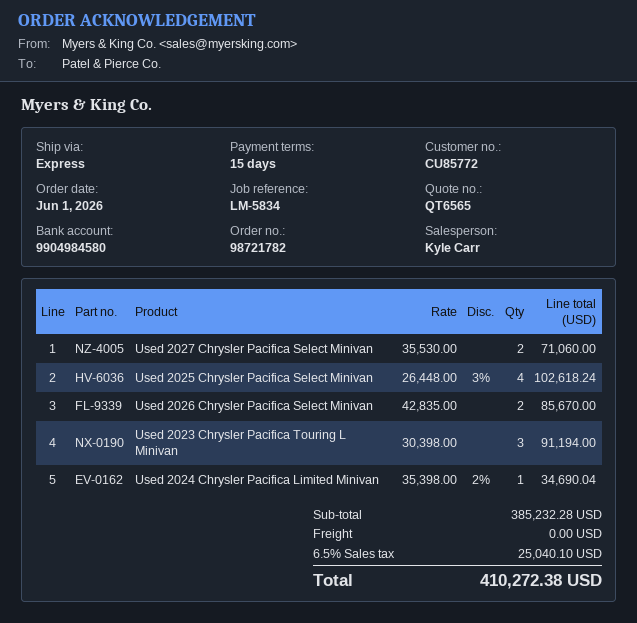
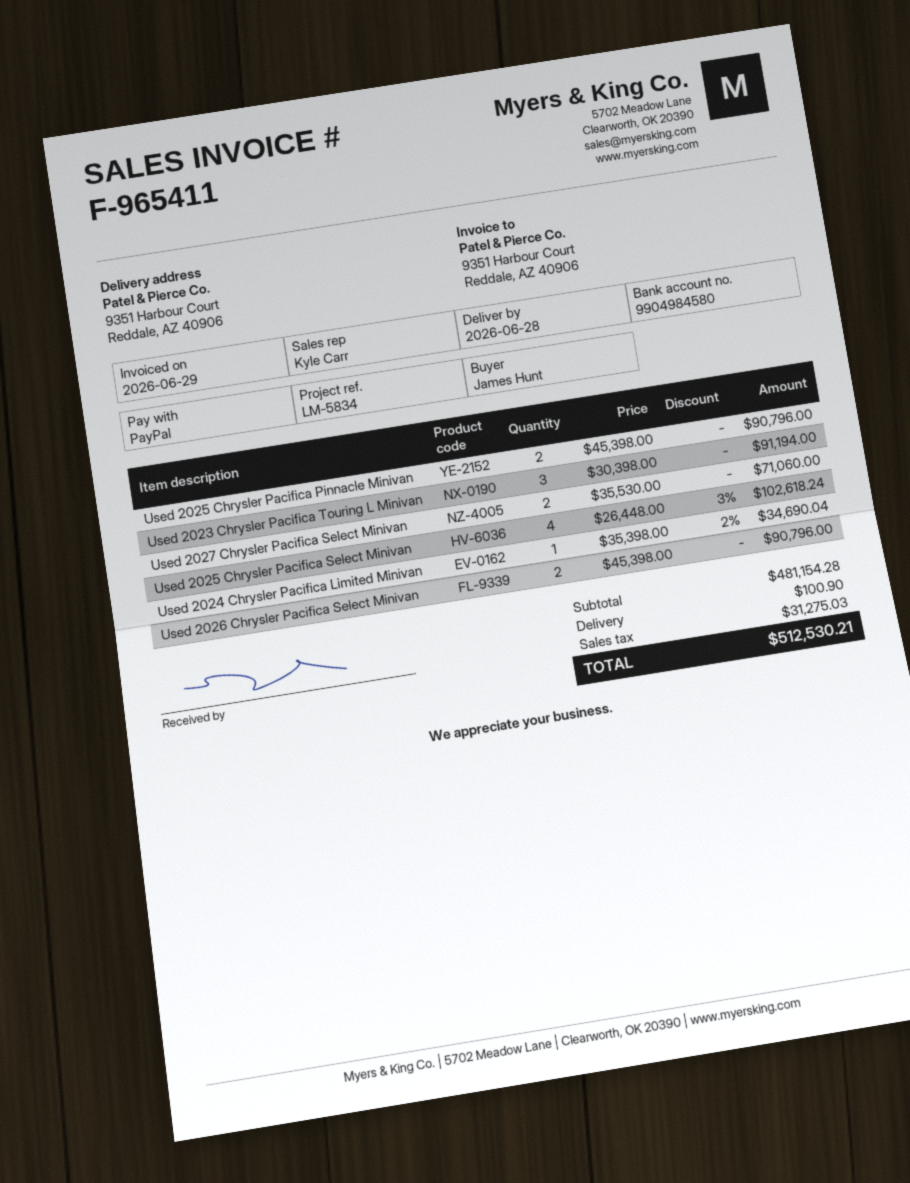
Used 2026 Chrysler Pacifica Select Minivan: 2 x 42835.00 = 85670.00 -> 2 x 45398.00 = 90796.00
Used 2025 Chrysler Pacifica Pinnacle Minivan: none -> 2 x 45398.00 = 90796.00
subtotal: 385232.28 -> 481154.28
shipping: 0.00 -> 100.90
tax: 25040.10 -> 31275.03
total: 410272.38 -> 512530.21

